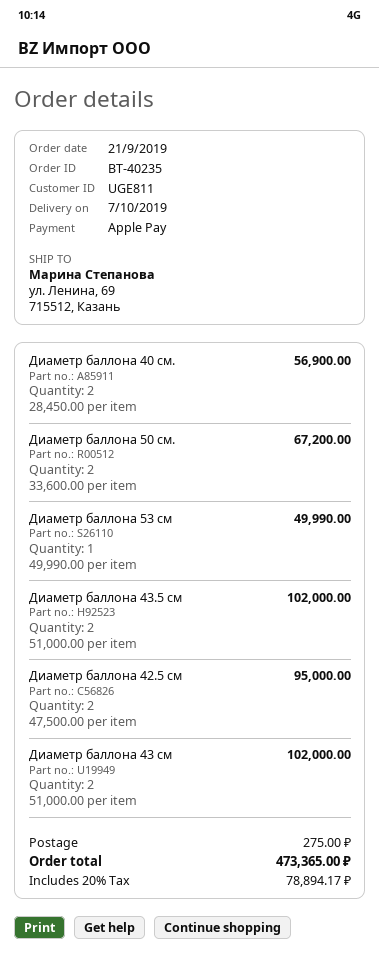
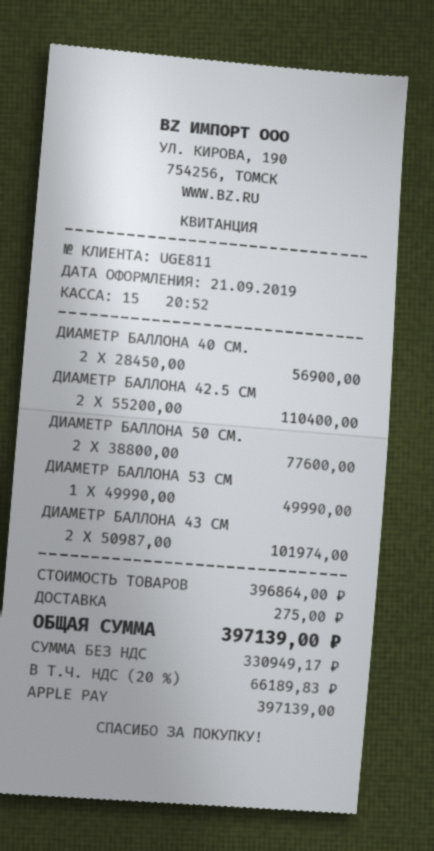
Диаметр баллона 50 см.: 2 x 33600.00 = 67200.00 -> 2 x 38800.00 = 77600.00
Диаметр баллона 43.5 см: 2 x 51000.00 = 102000.00 -> none
Диаметр баллона 42.5 см: 2 x 47500.00 = 95000.00 -> 2 x 55200.00 = 110400.00
Диаметр баллона 43 см: 2 x 51000.00 = 102000.00 -> 2 x 50987.00 = 101974.00
tax: 20% = 78894.17 -> 20% = 66189.83
total: 473365.00 -> 397139.00

